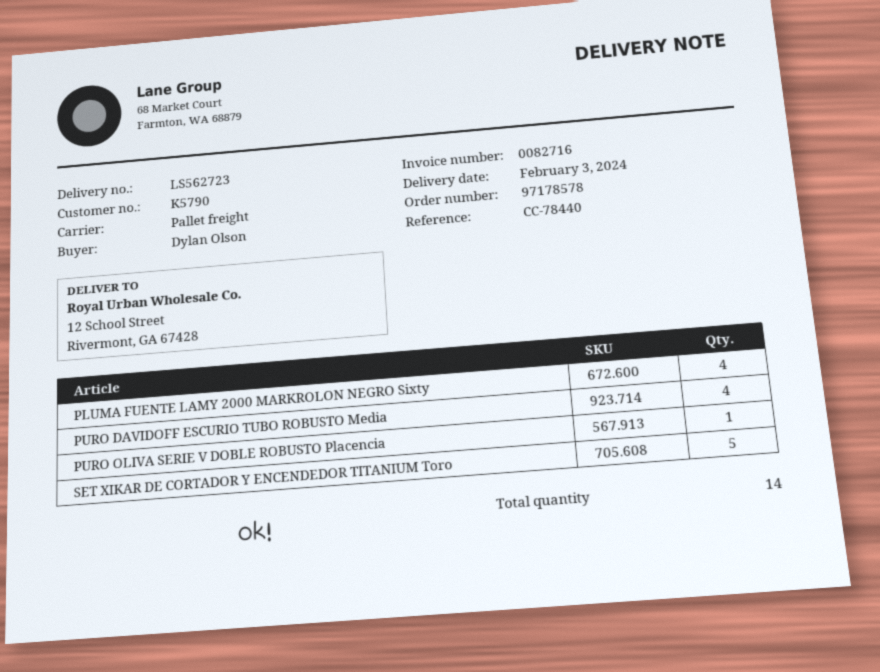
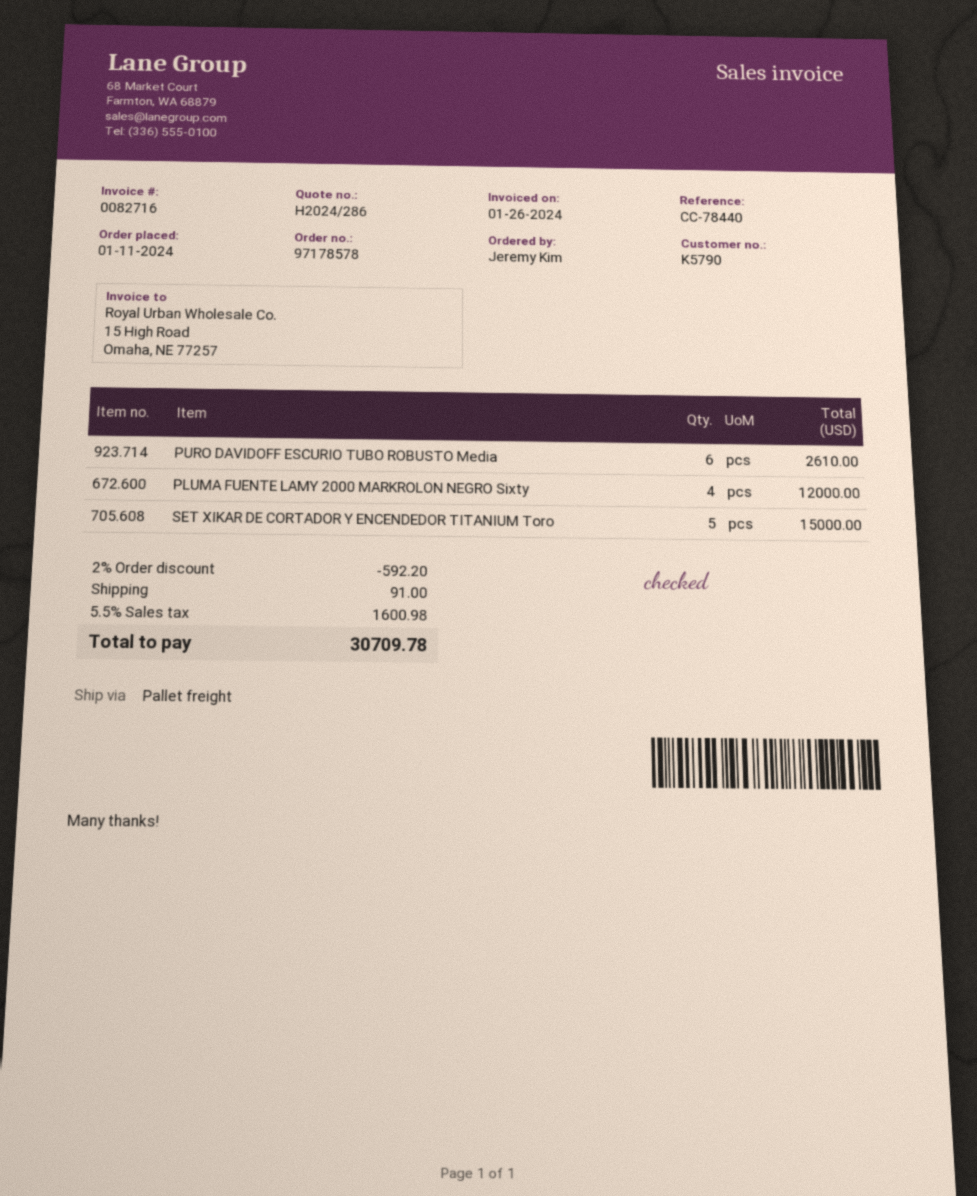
ordered by: Dylan Olson -> Jeremy Kim
PURO DAVIDOFF ESCURIO TUBO ROBUSTO Media: 4 -> 6
PURO OLIVA SERIE V DOBLE ROBUSTO Placencia: 1 -> none

